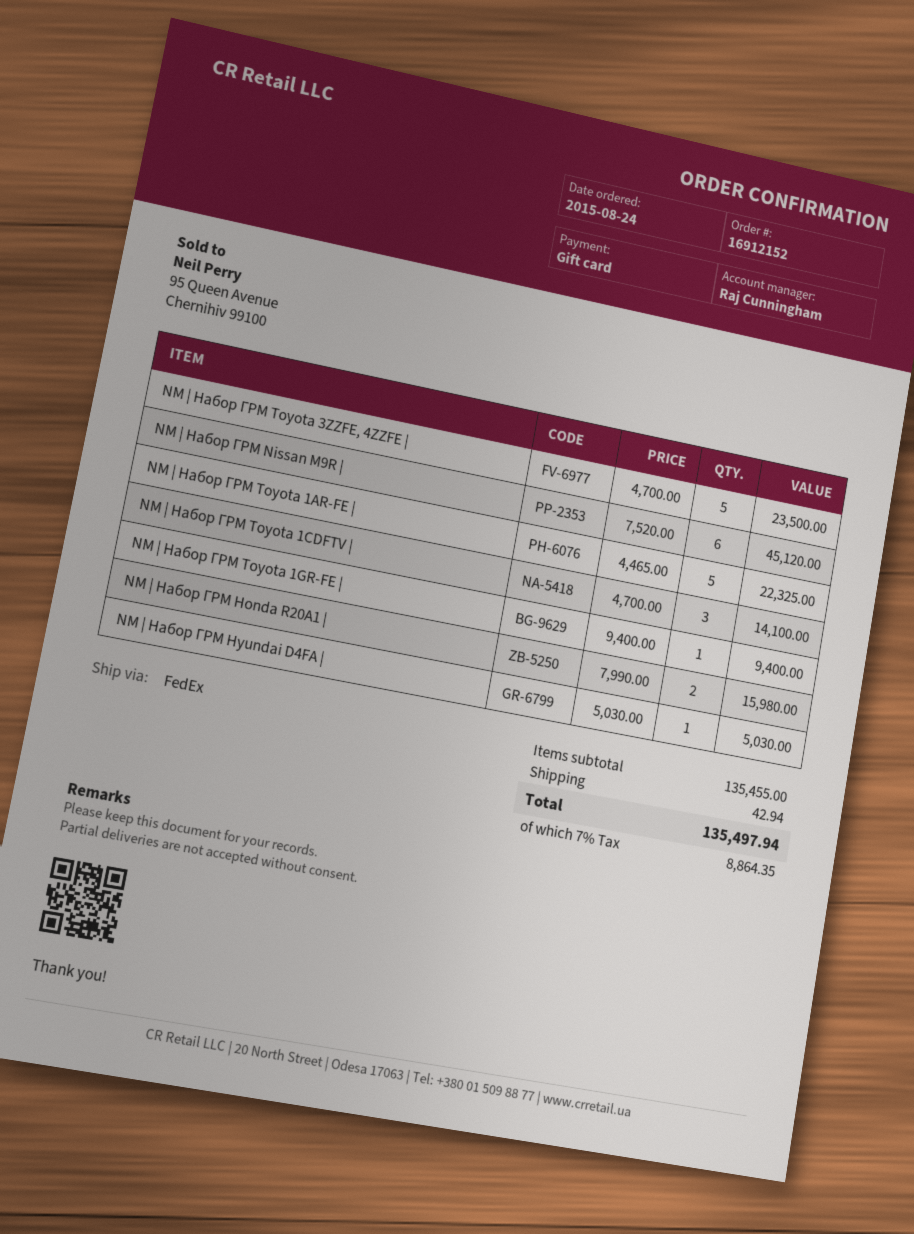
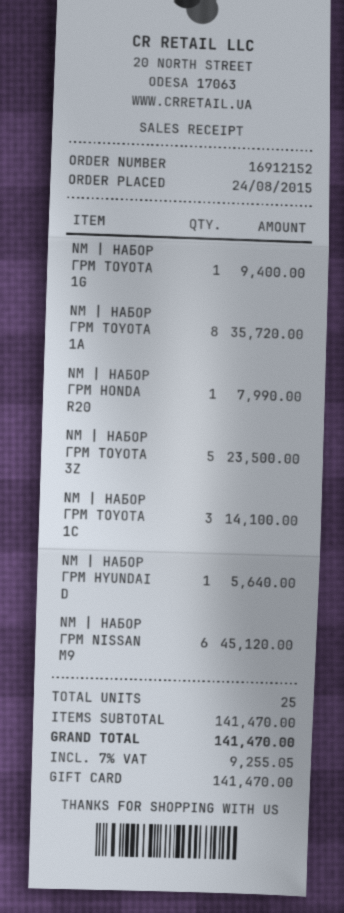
NM | Набор ГРМ Toyota 1AR-FE |: 5 for 22325.00 -> 8 for 35720.00
NM | Набор ГРМ Honda R20A1 |: 2 for 15980.00 -> 1 for 7990.00
NM | Набор ГРМ Hyundai D4FA |: 1 for 5030.00 -> 1 for 5640.00
subtotal: 135455.00 -> 141470.00
shipping: 42.94 -> none
tax: 7% = 8864.35 -> 7% = 9255.05
total: 135497.94 -> 141470.00

